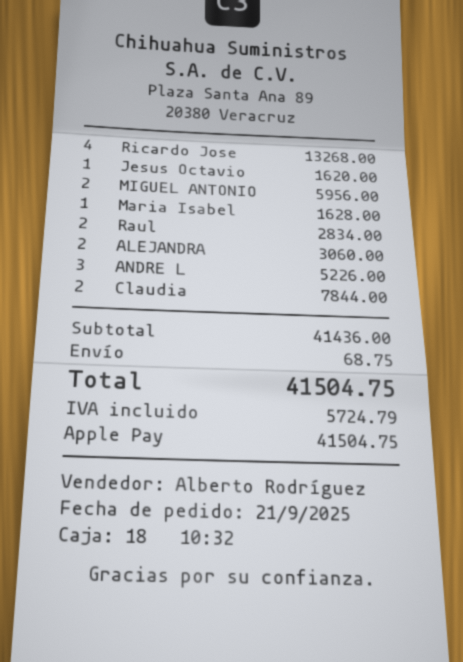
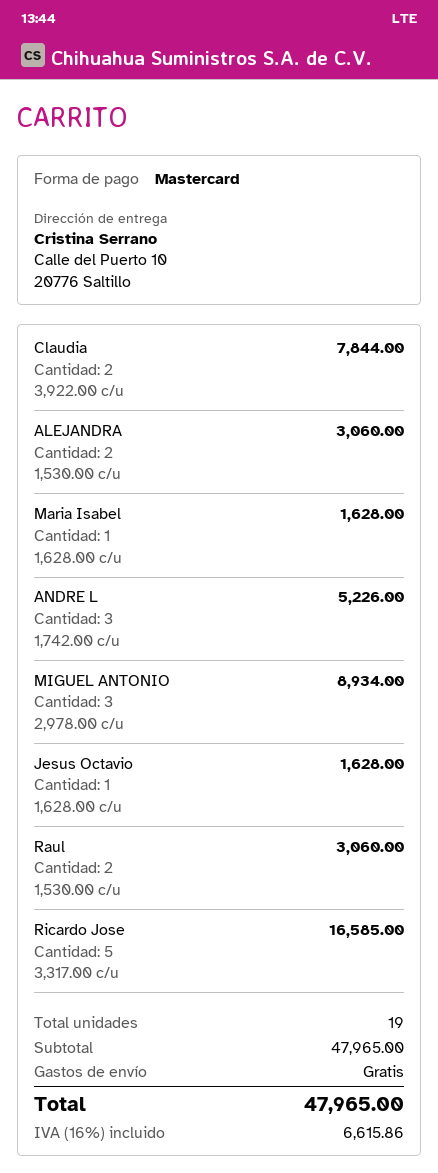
payment method: Apple Pay -> Mastercard
Ricardo Jose: 4 for 13268.00 -> 5 for 16585.00
Jesus Octavio: 1 for 1620.00 -> 1 for 1628.00
MIGUEL ANTONIO: 2 for 5956.00 -> 3 for 8934.00
Raul: 2 for 2834.00 -> 2 for 3060.00
subtotal: 41436.00 -> 47965.00
shipping: 68.75 -> 0.00
tax: 5724.79 -> 6615.86
total: 41504.75 -> 47965.00

